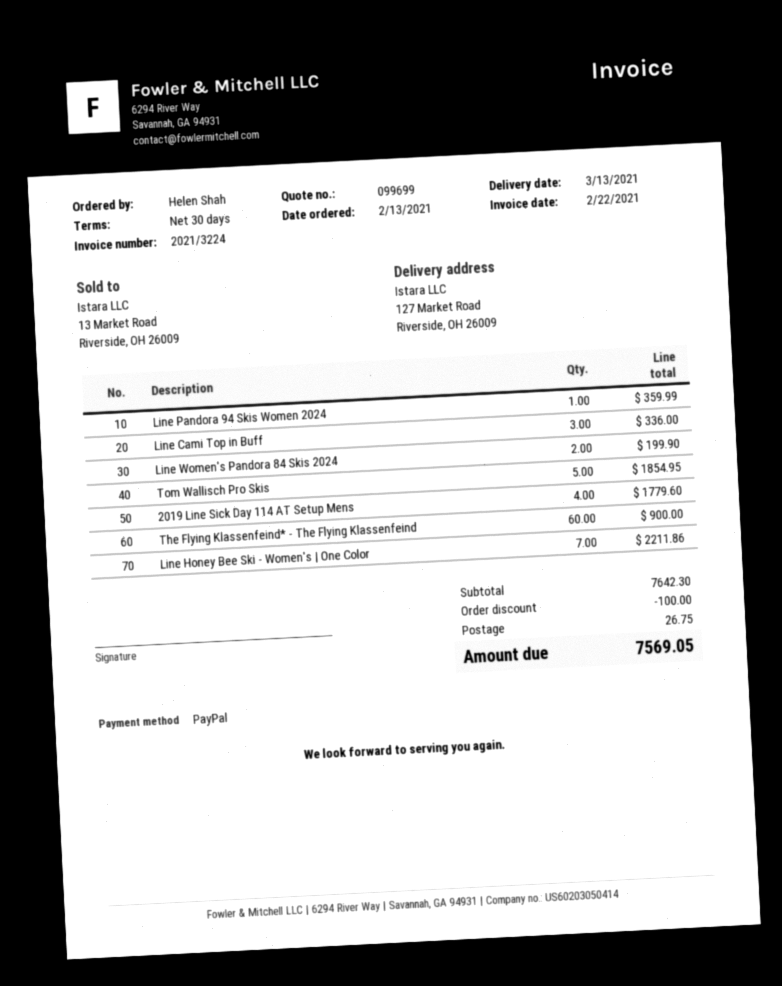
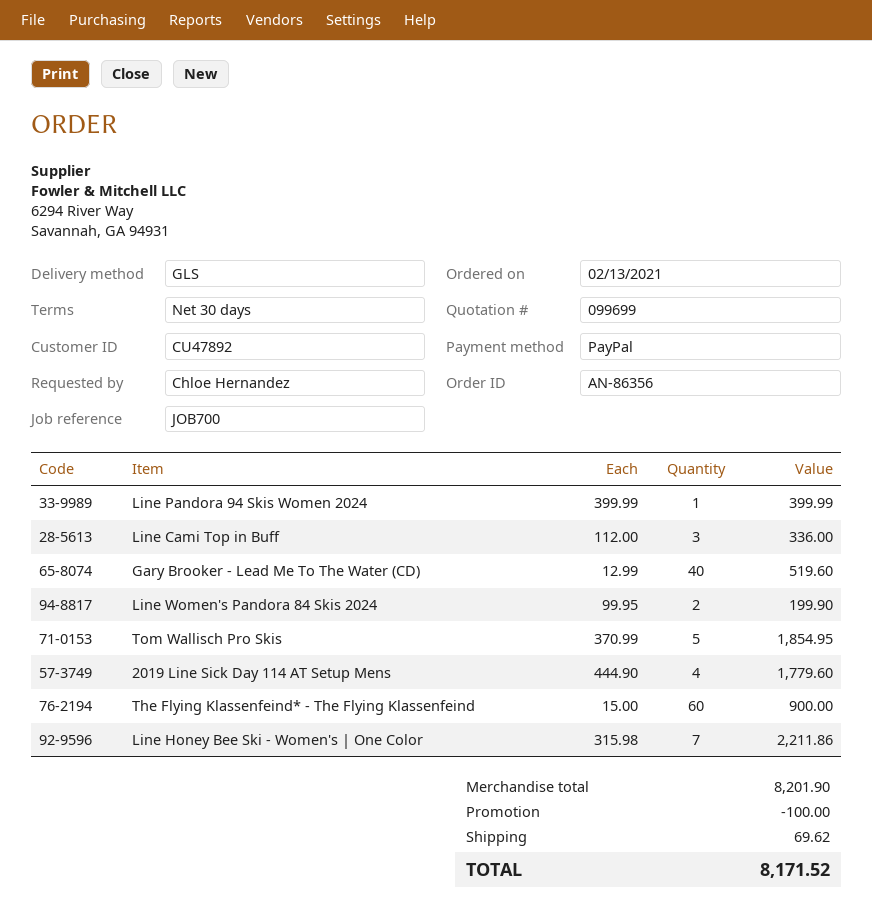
ordered by: Helen Shah -> Chloe Hernandez
Line Pandora 94 Skis Women 2024: 1 for 359.99 -> 1 for 399.99
Gary Brooker - Lead Me To The Water (CD): none -> 40 for 519.60
subtotal: 7642.30 -> 8201.90
shipping: 26.75 -> 69.62
total: 7569.05 -> 8171.52

